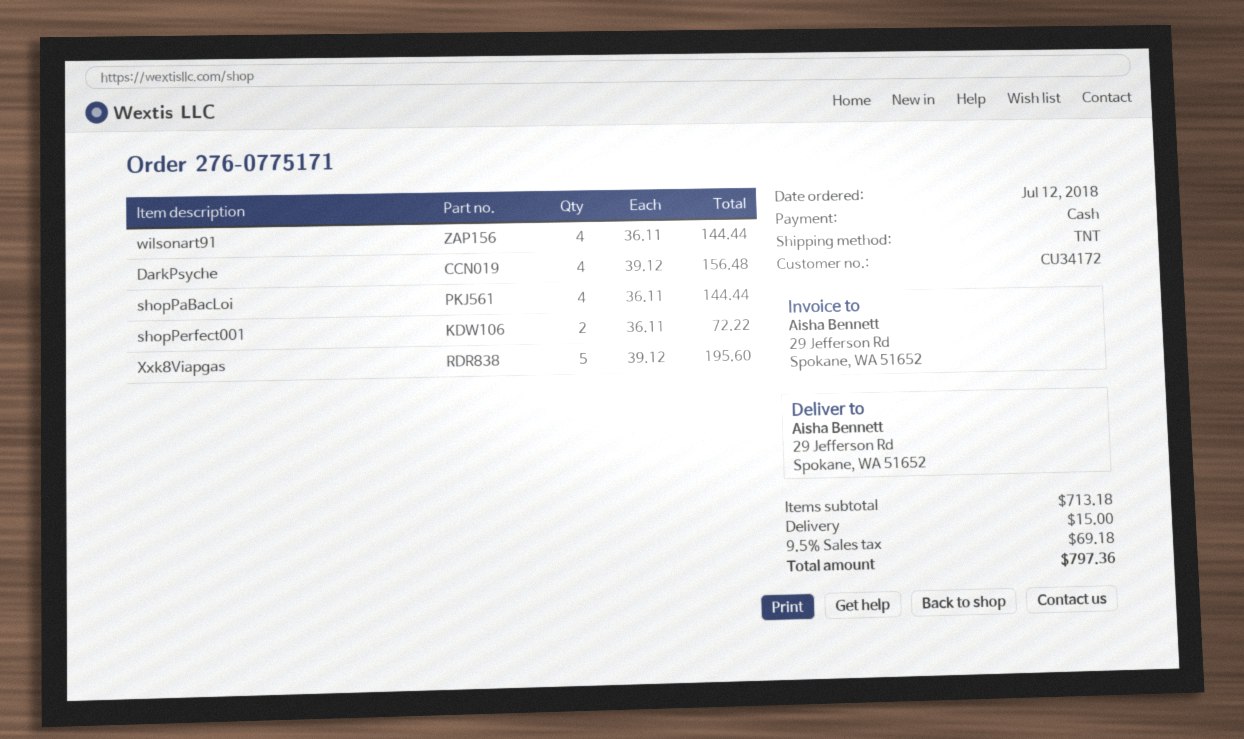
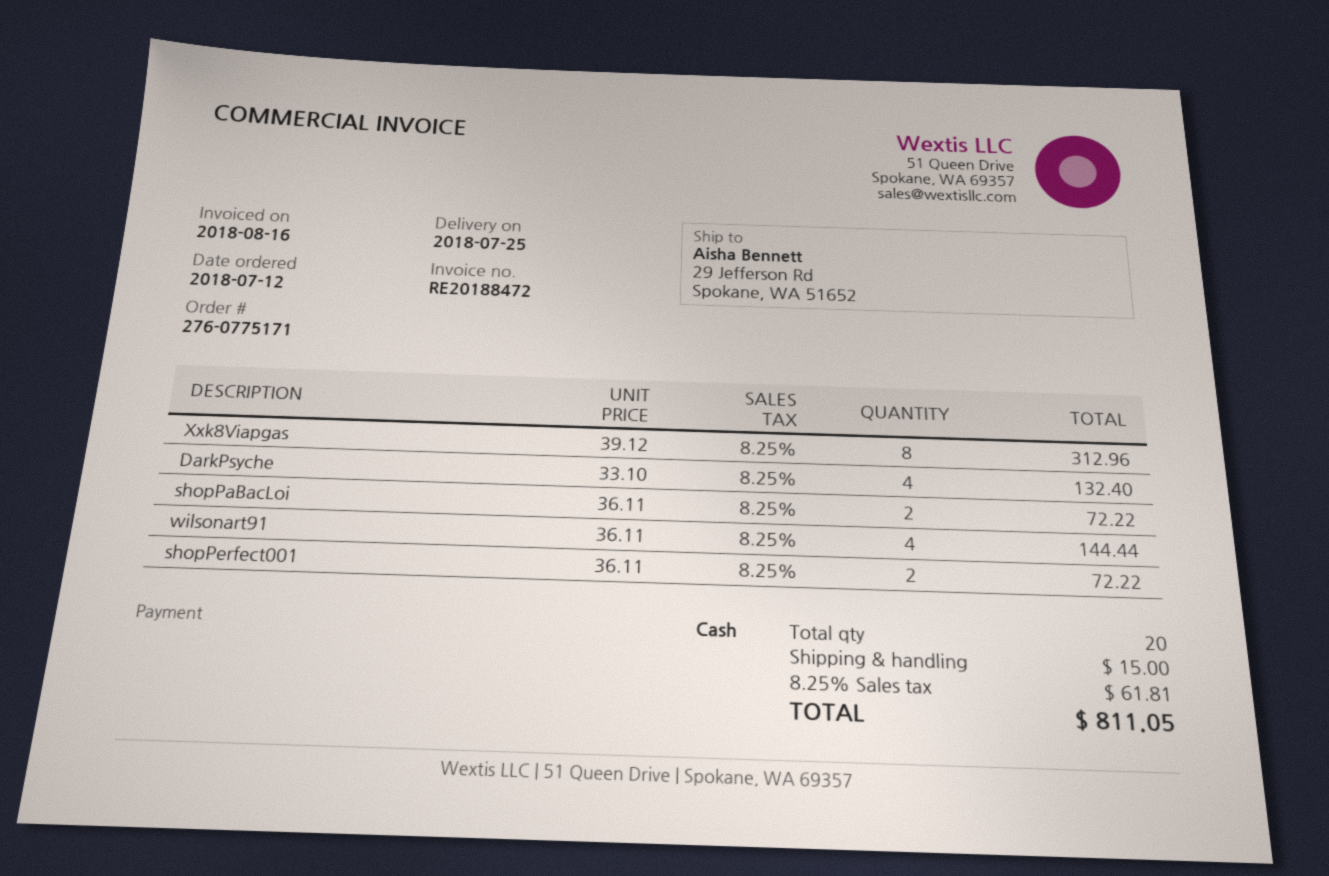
DarkPsyche: 4 x 39.12 = 156.48 -> 4 x 33.10 = 132.40
shopPaBacLoi: 4 x 36.11 = 144.44 -> 2 x 36.11 = 72.22
Xxk8Viapgas: 5 x 39.12 = 195.60 -> 8 x 39.12 = 312.96
tax: 9.5% = 69.18 -> 8.25% = 61.81
total: 797.36 -> 811.05

